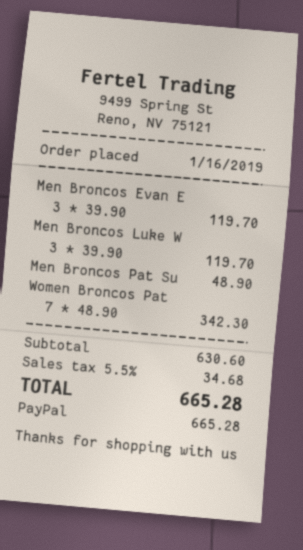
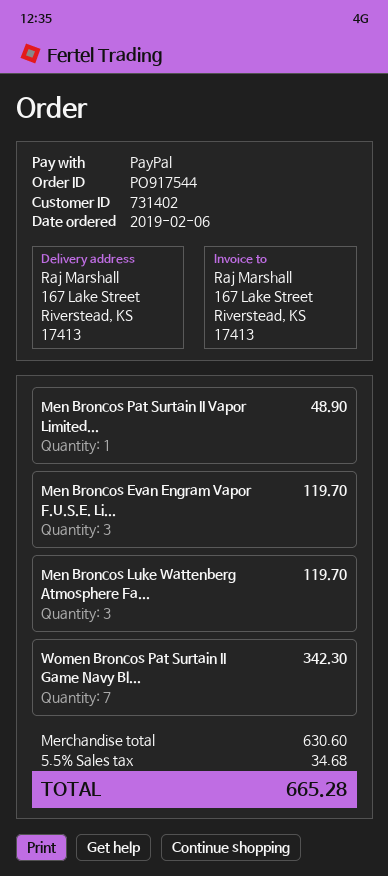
order date: 2019-01-16 -> 2019-02-06

